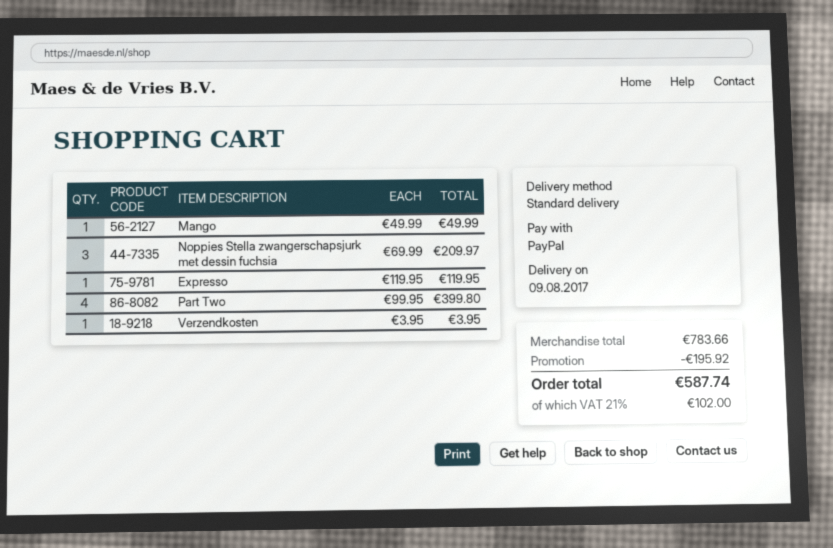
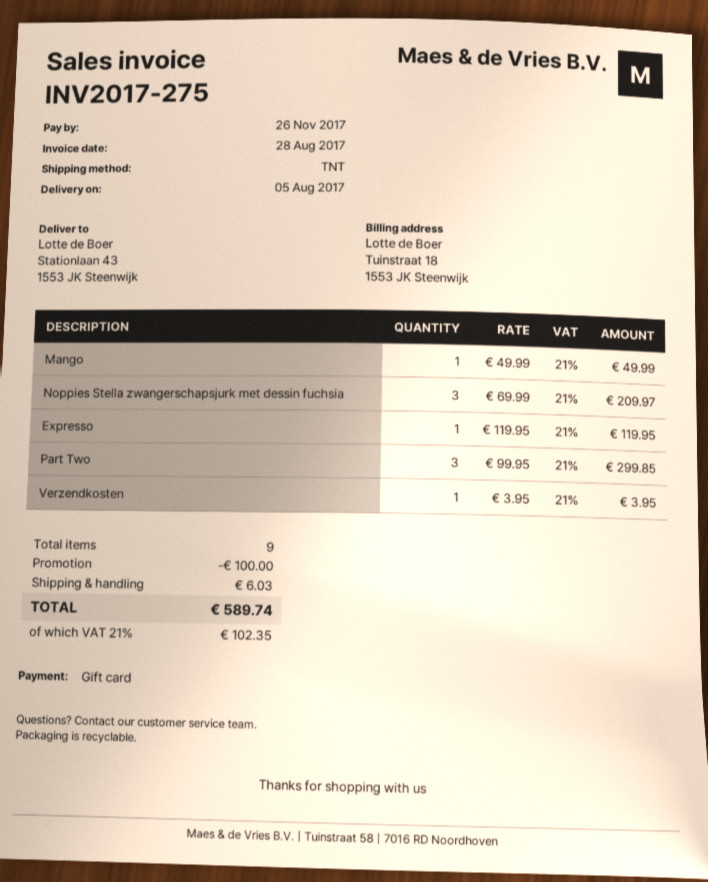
delivery date: 2017-08-09 -> 2017-08-05
payment method: PayPal -> gift card
shipping method: standard -> TNT
Part Two: 4 x 99.95 = 399.80 -> 3 x 99.95 = 299.85
discount: 195.92 -> 100.00
shipping: none -> 6.03
tax: 21% = 102.00 -> 21% = 102.35
total: 587.74 -> 589.74

